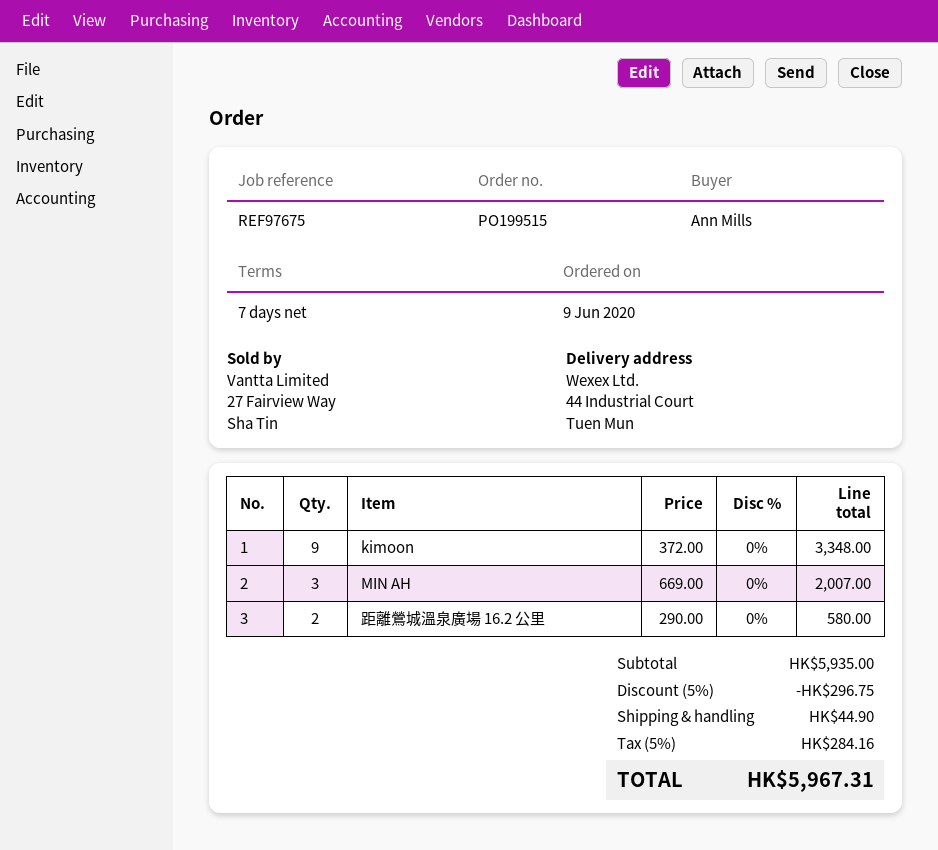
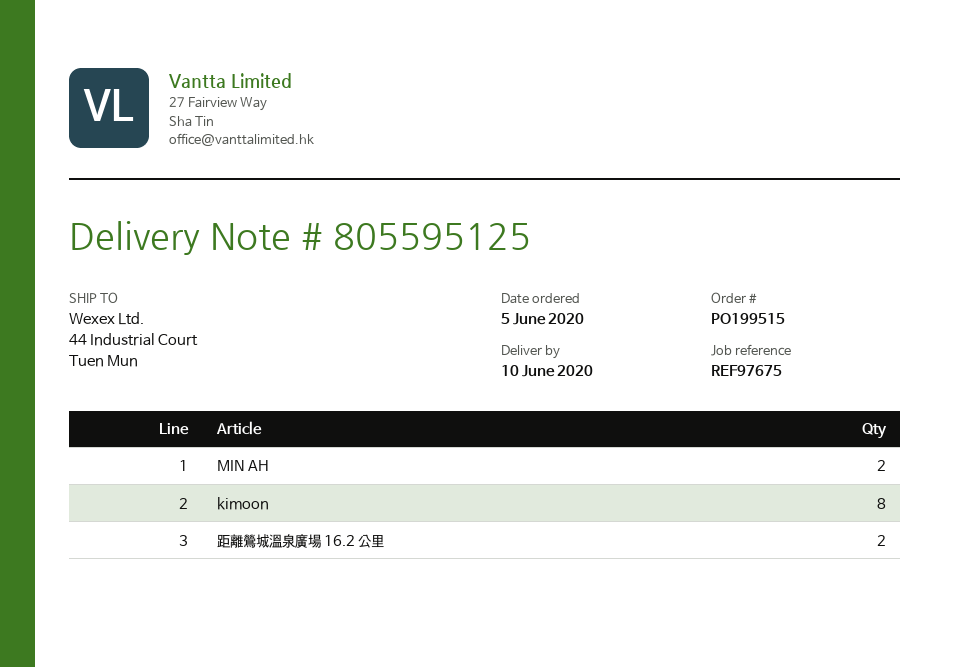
order date: 2020-06-09 -> 2020-06-05
kimoon: 9 -> 8
MIN AH: 3 -> 2

